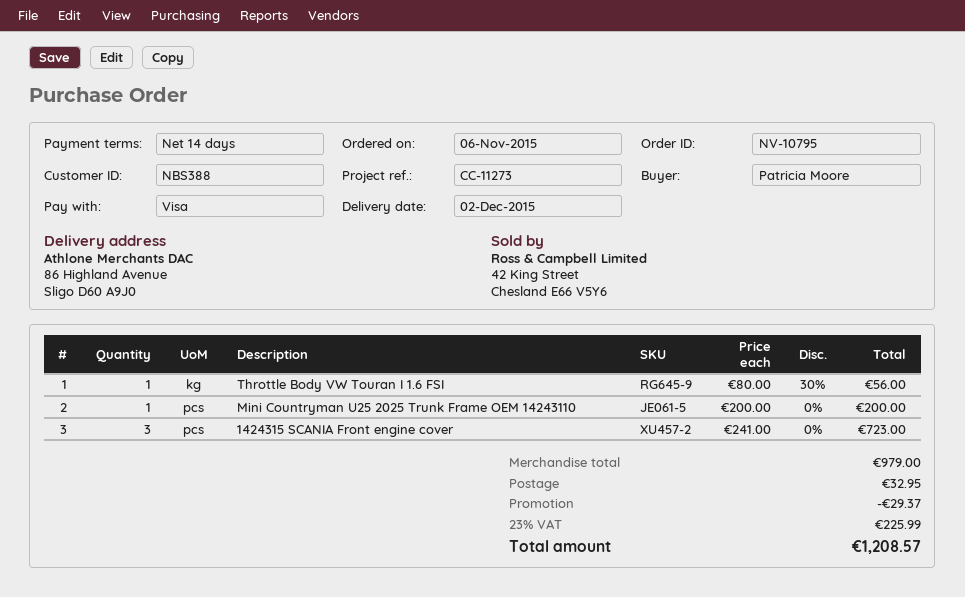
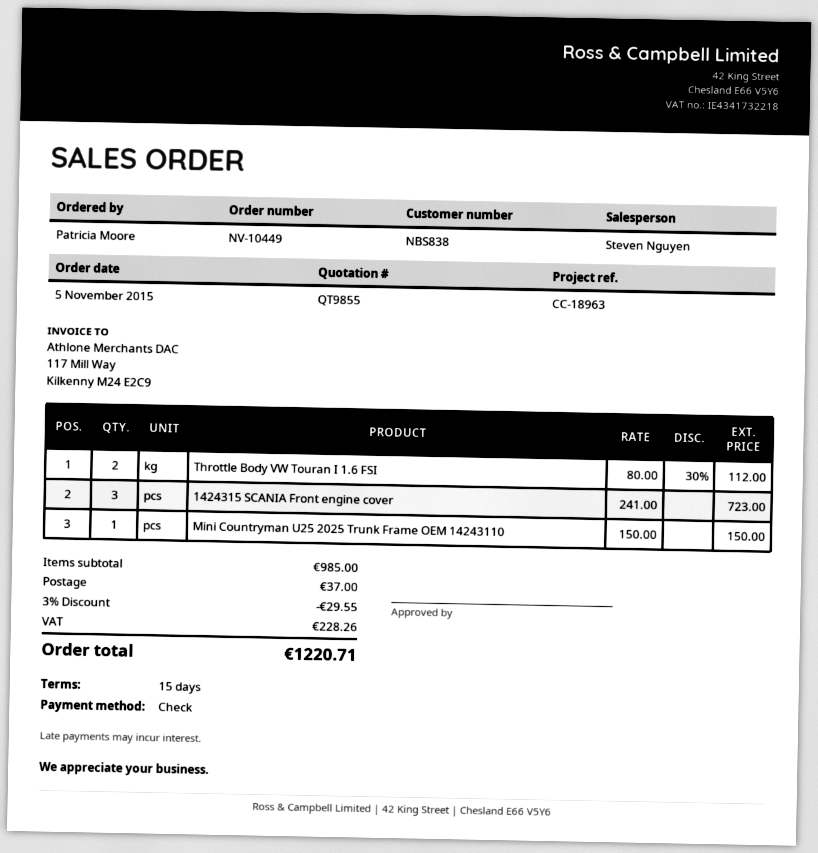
order number: NV-10795 -> NV-10449
order date: 2015-11-06 -> 2015-11-05
payment terms: 14 days -> 15 days
customer number: NBS388 -> NBS838
reference: CC-11273 -> CC-18963
payment method: Visa -> cheque
Throttle Body VW Touran I 1.6 FSI: 1 x 80.00 - 30% = 56.00 -> 2 x 80.00 - 30% = 112.00
Mini Countryman U25 2025 Trunk Frame OEM 14243110: 1 x 200.00 = 200.00 -> 1 x 150.00 = 150.00
subtotal: 979.00 -> 985.00
discount: 29.37 -> 29.55
shipping: 32.95 -> 37.00
tax: 225.99 -> 228.26
total: 1208.57 -> 1220.71

